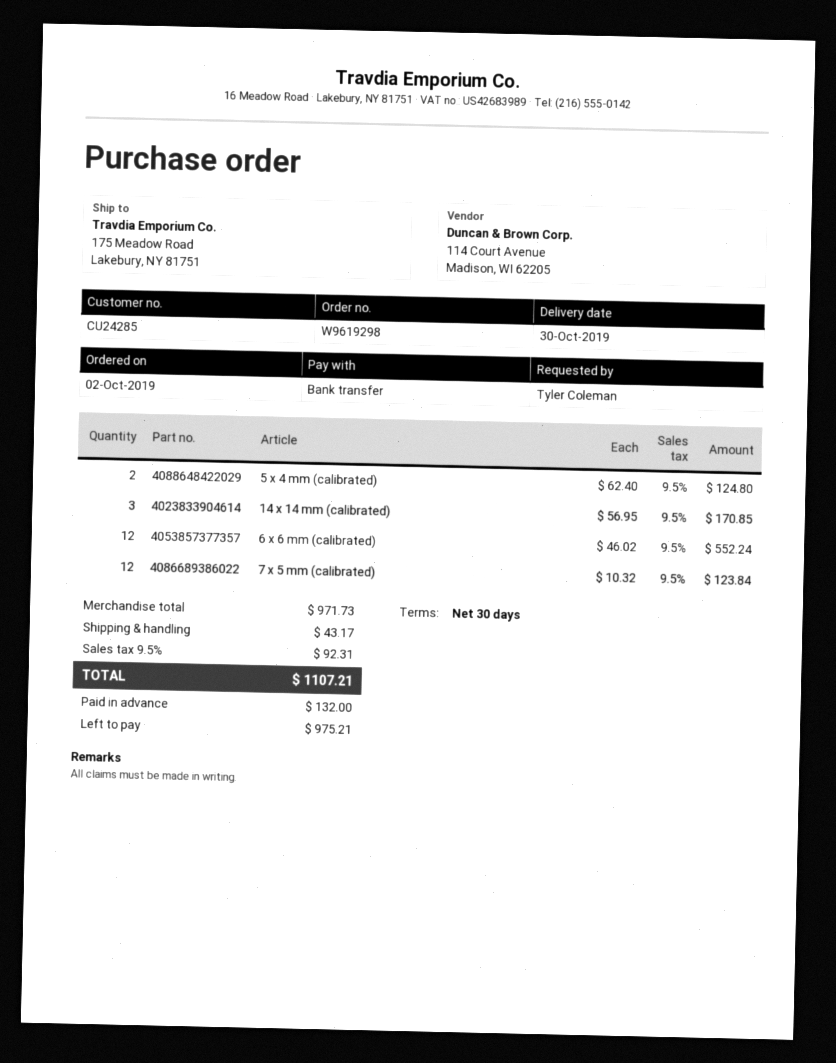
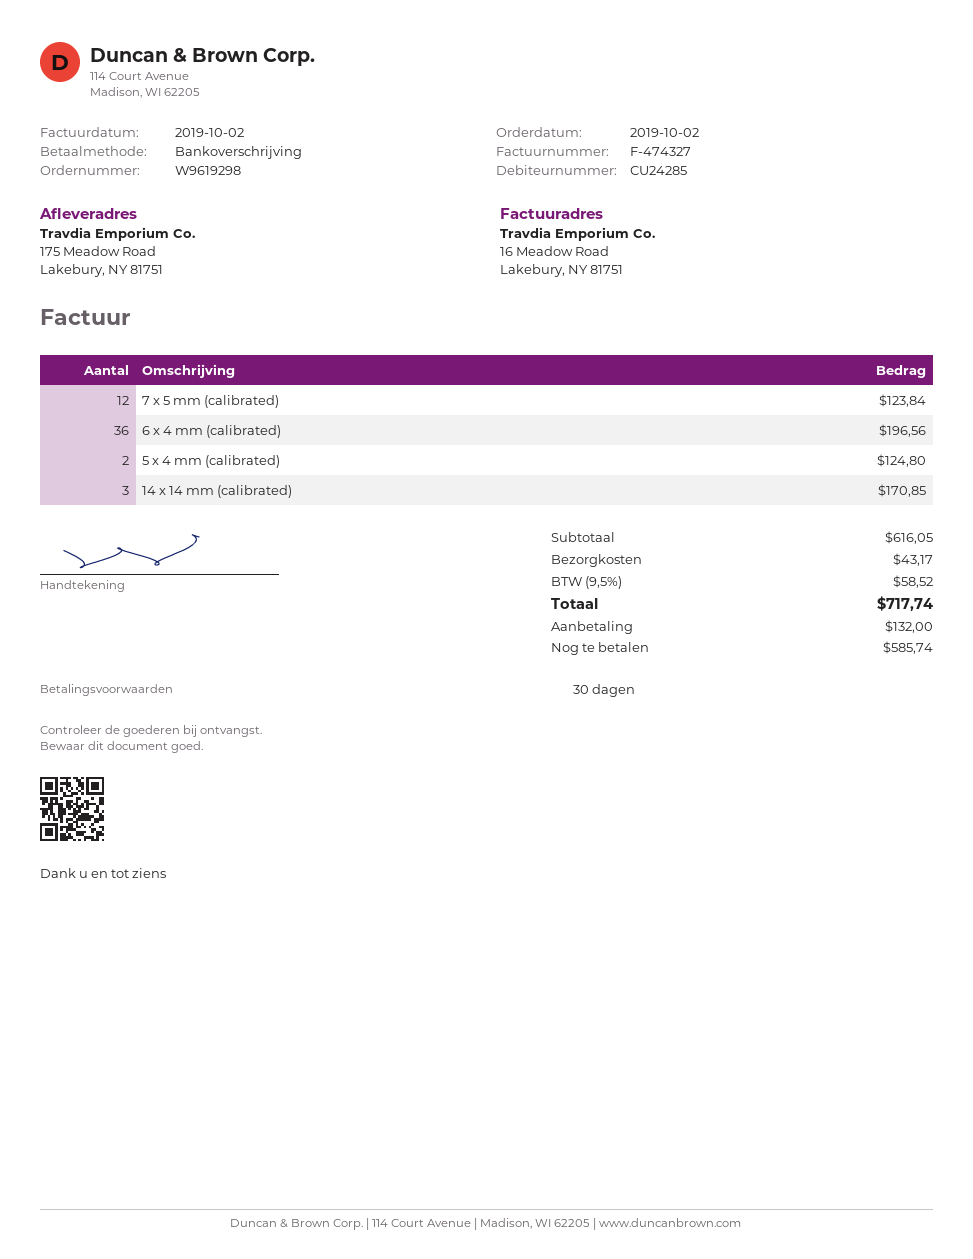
6 x 6 mm (calibrated): 12 for 552.24 -> none
6 x 4 mm (calibrated): none -> 36 for 196.56
subtotal: 971.73 -> 616.05
tax: 9.5% = 92.31 -> 9.5% = 58.52
total: 1107.21 -> 717.74
balance: 975.21 -> 585.74

